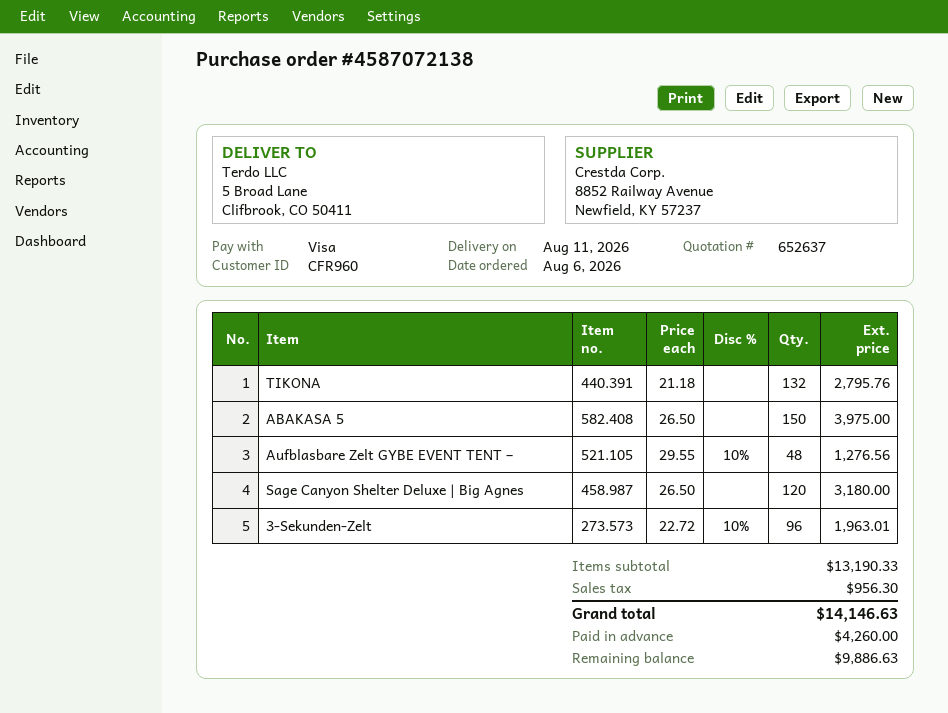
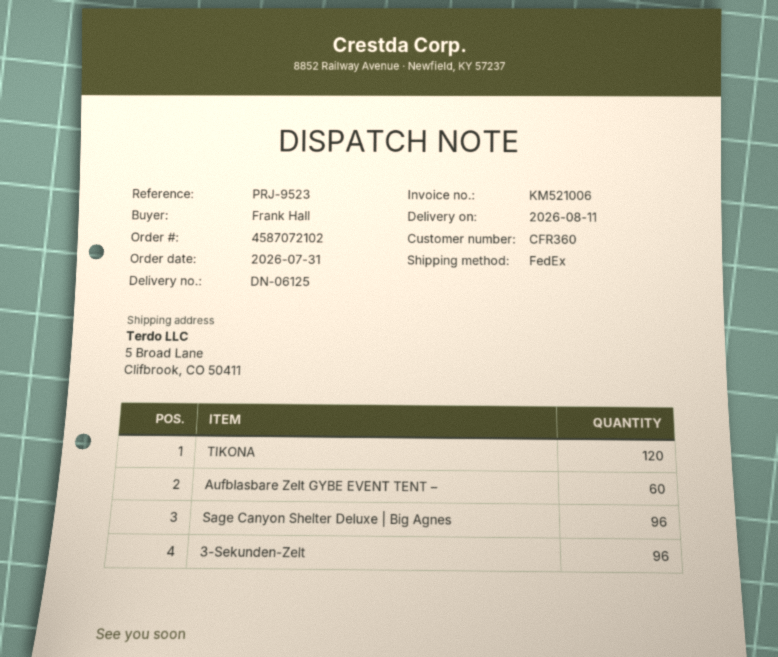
order number: 4587072138 -> 4587072102
order date: 2026-08-06 -> 2026-07-31
customer number: CFR960 -> CFR360
TIKONA: 132 -> 120
ABAKASA 5: 150 -> none
Aufblasbare Zelt GYBE EVENT TENT –: 48 -> 60
Sage Canyon Shelter Deluxe | Big Agnes: 120 -> 96

